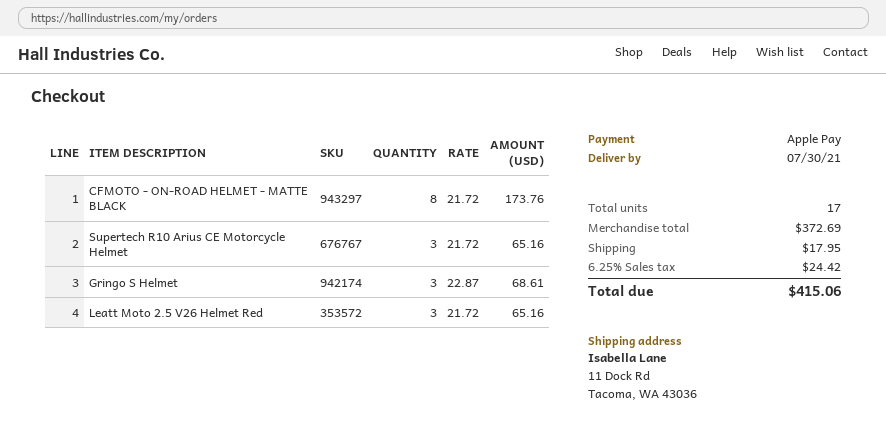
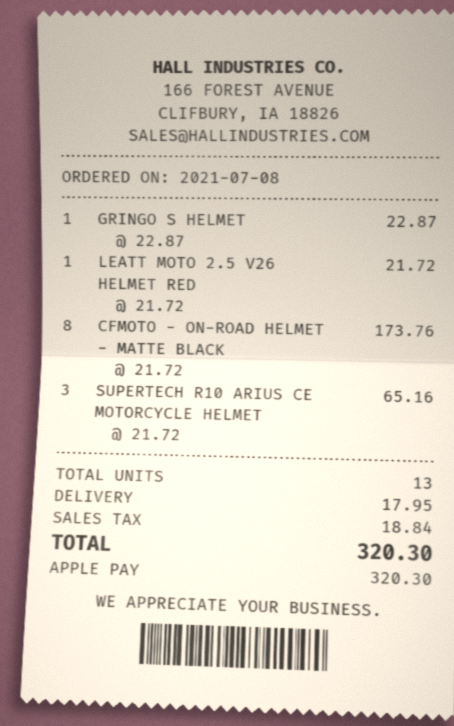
Gringo S Helmet: 3 x 22.87 = 68.61 -> 1 x 22.87 = 22.87
Leatt Moto 2.5 V26 Helmet Red: 3 x 21.72 = 65.16 -> 1 x 21.72 = 21.72
total quantity: 17 -> 13
tax: 24.42 -> 18.84
total: 415.06 -> 320.30

